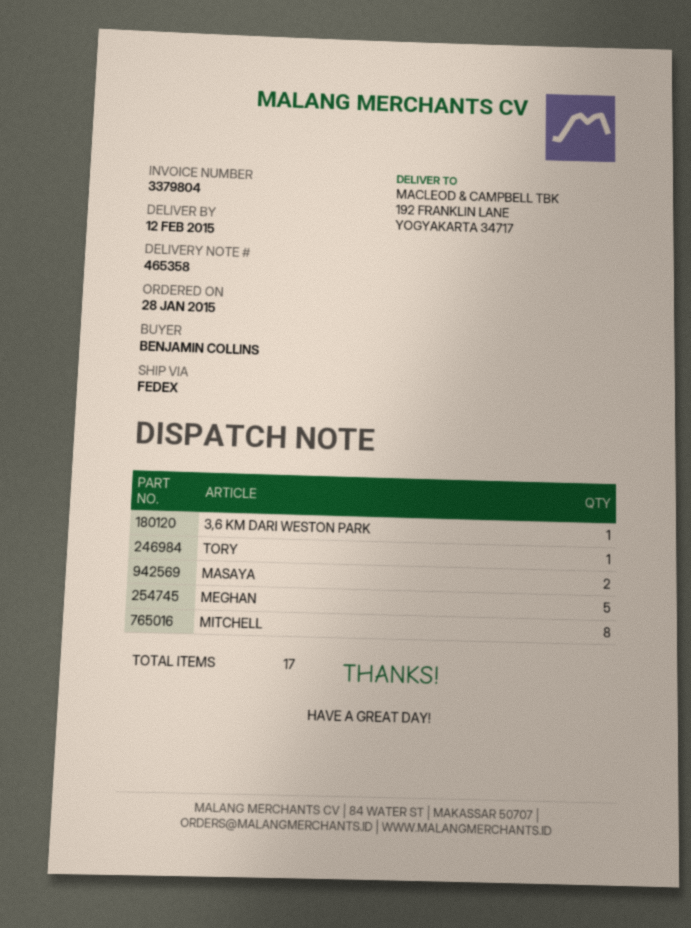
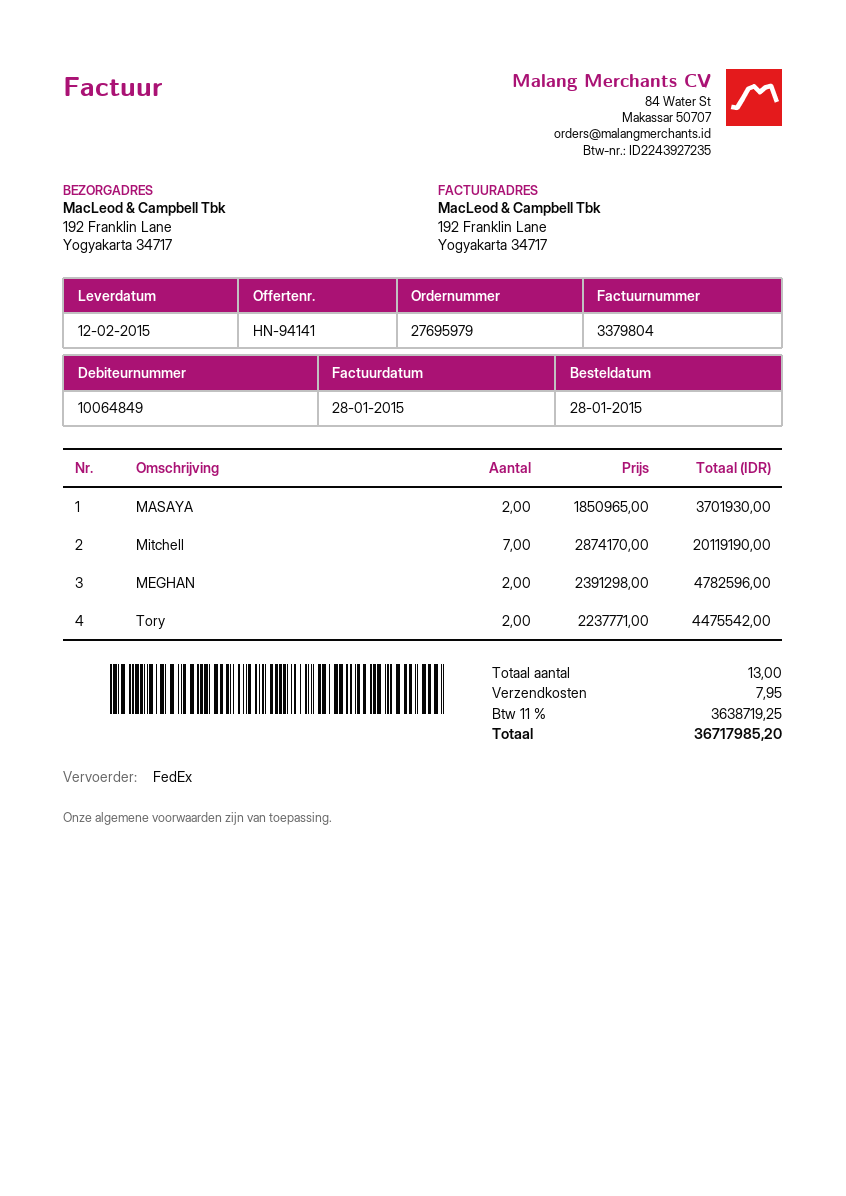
3,6 KM DARI WESTON PARK: 1 -> none
TORY: 1 -> 2
MEGHAN: 5 -> 2
MITCHELL: 8 -> 7
total quantity: 17 -> 13

